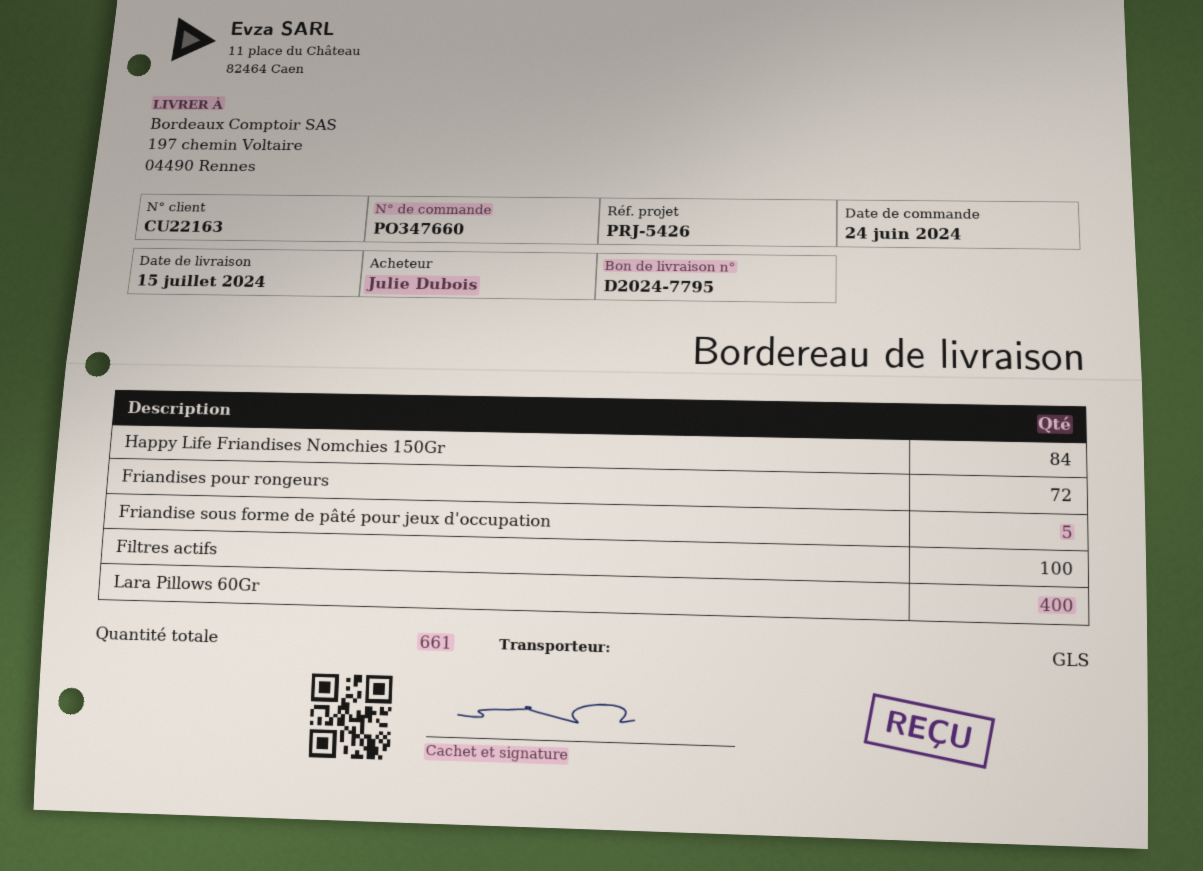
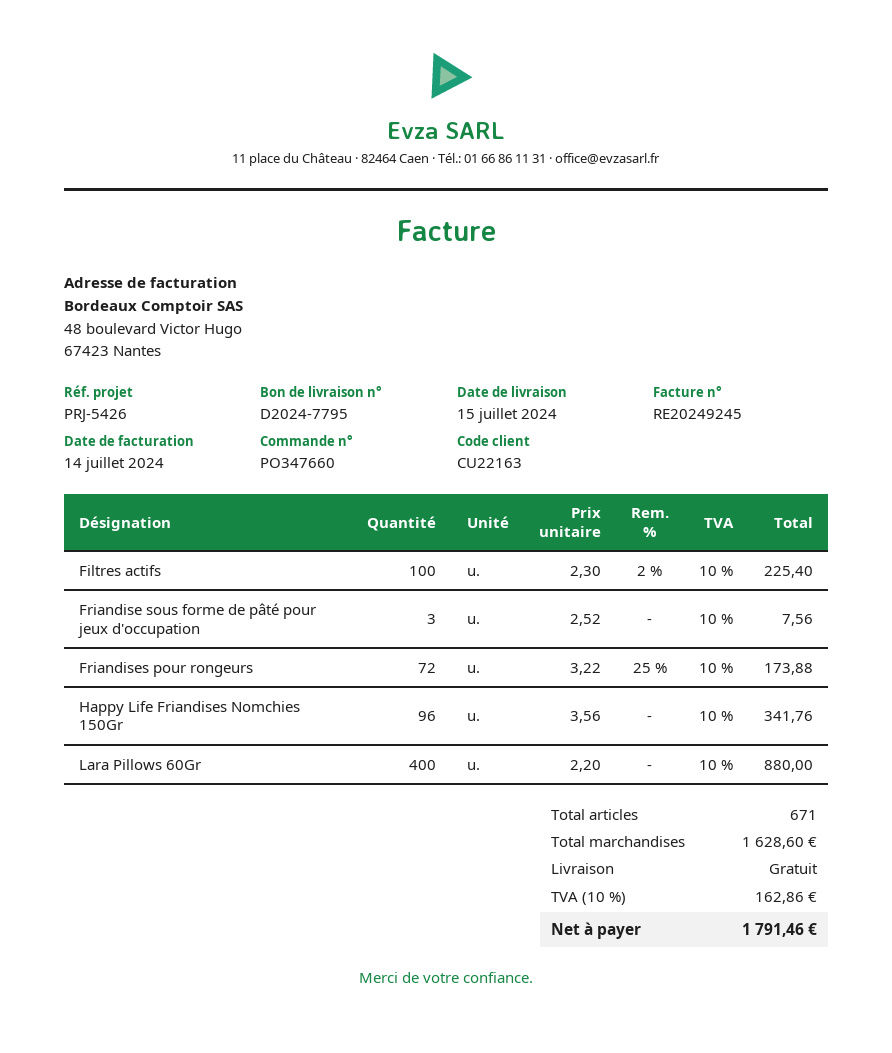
Happy Life Friandises Nomchies 150Gr: 84 -> 96
Friandise sous forme de pâté pour jeux d'occupation: 5 -> 3
total quantity: 661 -> 671

